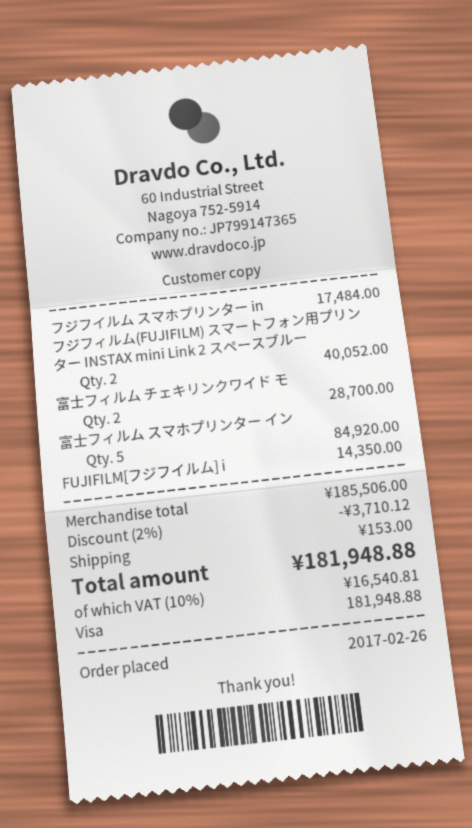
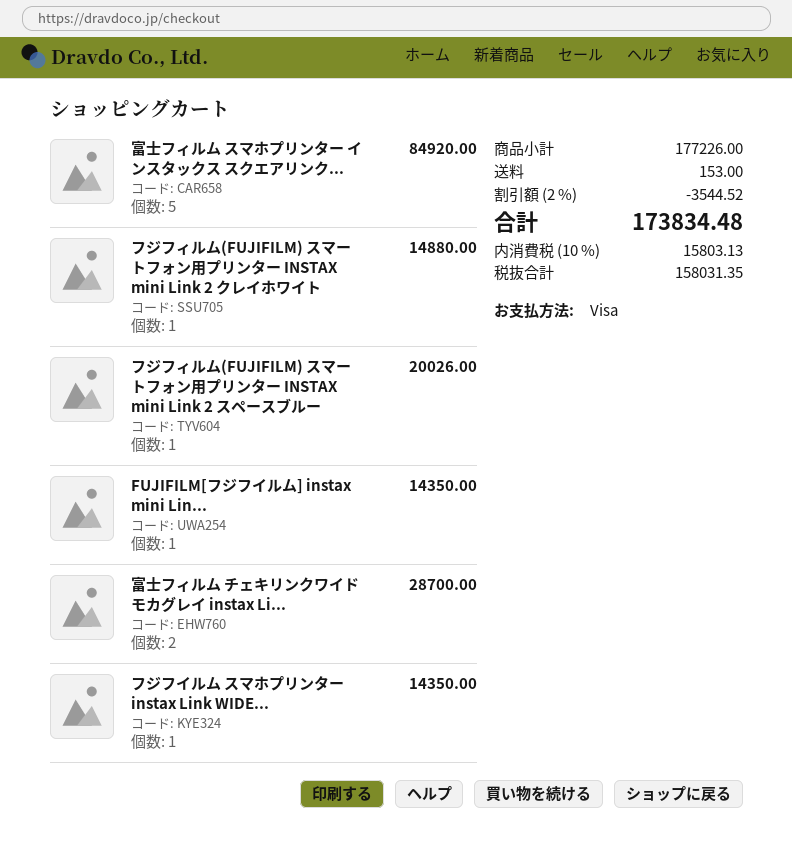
フジフイルム スマホプリンター in: 1 for 17484.00 -> 1 for 14350.00
フジフィルム(FUJIFILM) スマートフォン用プリンター INSTAX mini Link 2 スペースブルー: 2 for 40052.00 -> 1 for 20026.00
フジフィルム(FUJIFILM) スマートフォン用プリンター INSTAX mini Link 2 クレイホワイト: none -> 1 for 14880.00
subtotal: 185506.00 -> 177226.00
discount: 2% = 3710.12 -> 2% = 3544.52
tax: 10% = 16540.81 -> 10% = 15803.13
total: 181948.88 -> 173834.48

